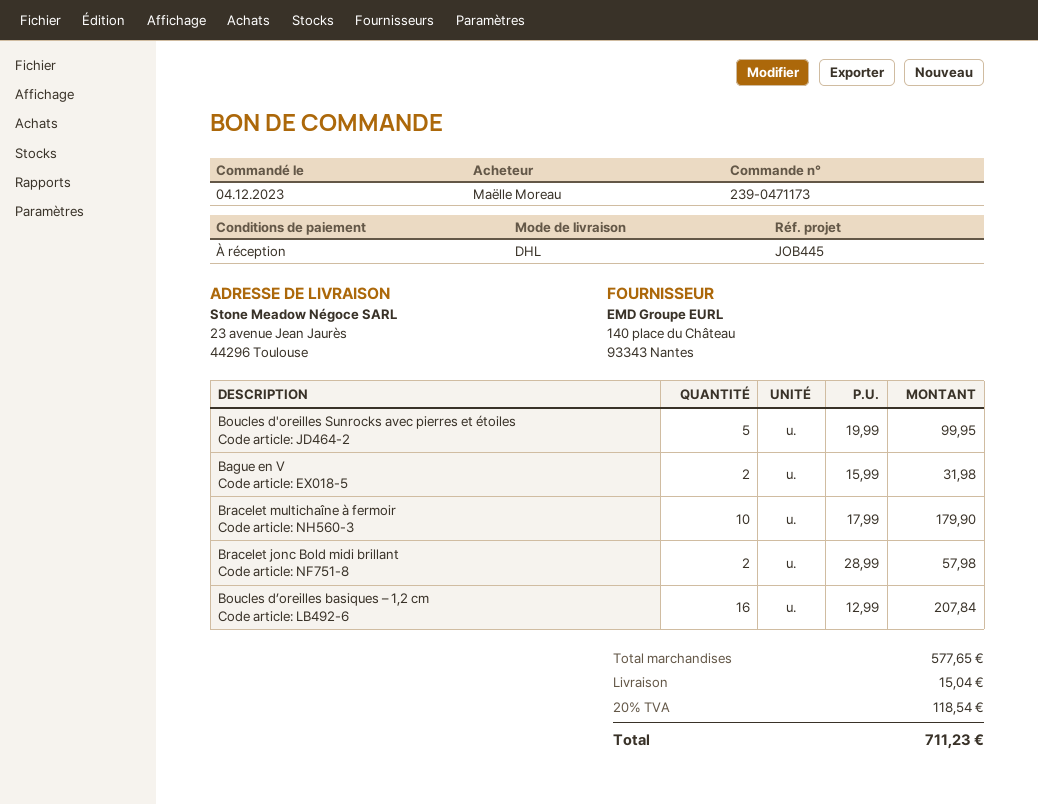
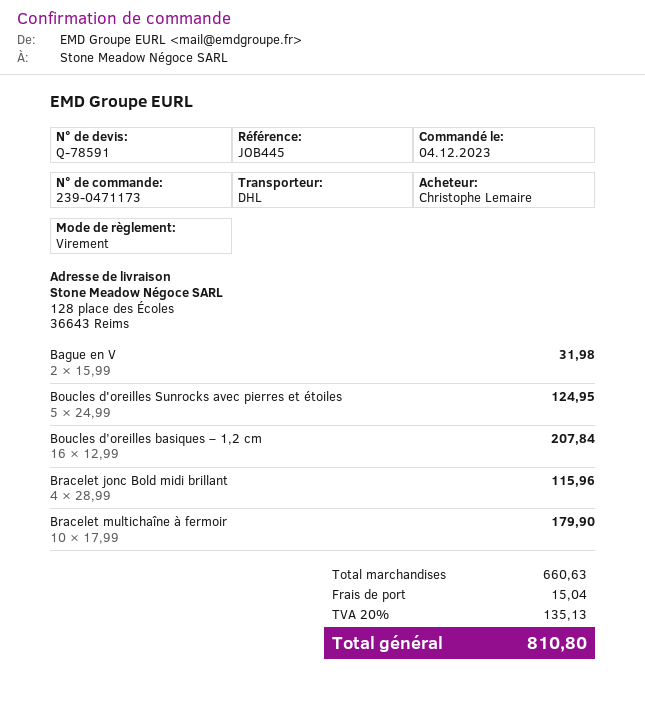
ordered by: Maëlle Moreau -> Christophe Lemaire
ship to: 23 avenue Jean Jaurès, 44296 Toulouse -> 128 place des Écoles, 36643 Reims
Boucles d'oreilles Sunrocks avec pierres et étoiles: 5 x 19.99 = 99.95 -> 5 x 24.99 = 124.95
Bracelet jonc Bold midi brillant: 2 x 28.99 = 57.98 -> 4 x 28.99 = 115.96
subtotal: 577.65 -> 660.63
tax: 20% = 118.54 -> 20% = 135.13
total: 711.23 -> 810.80

